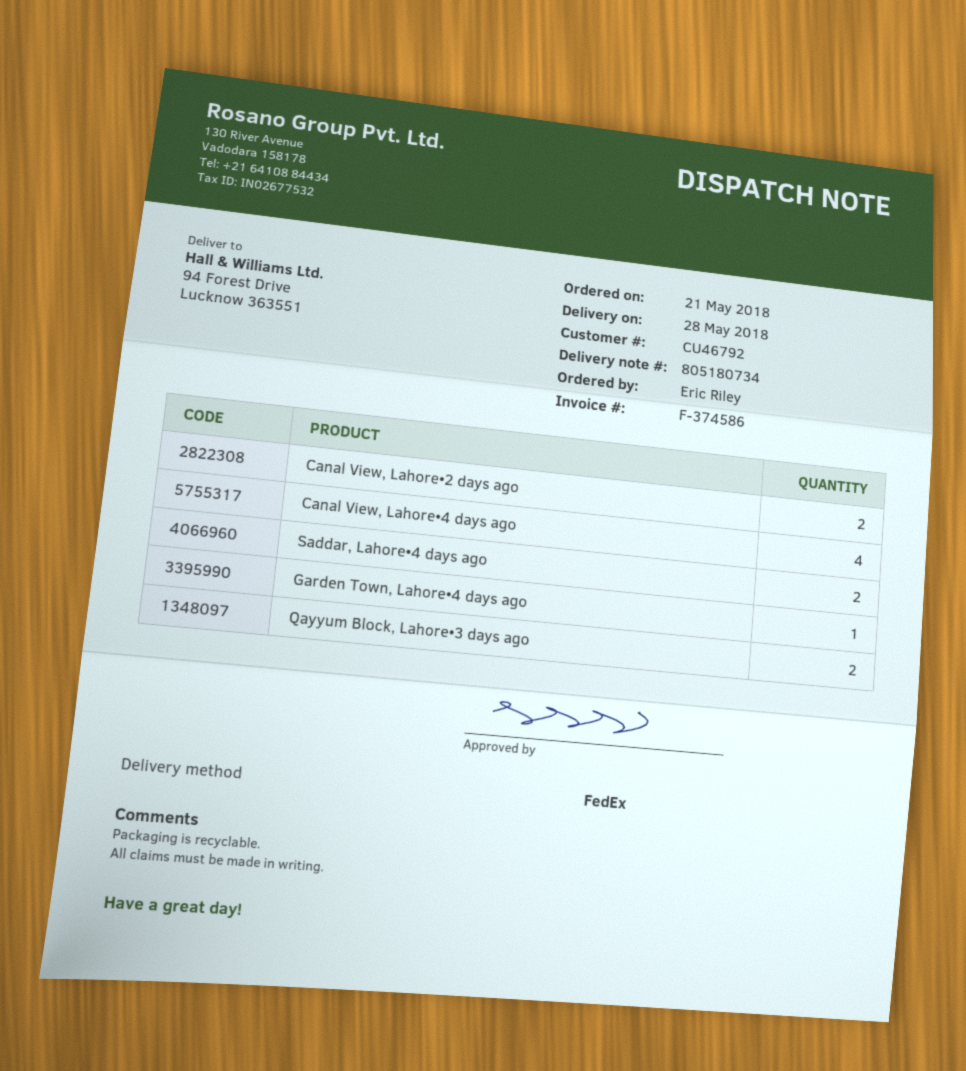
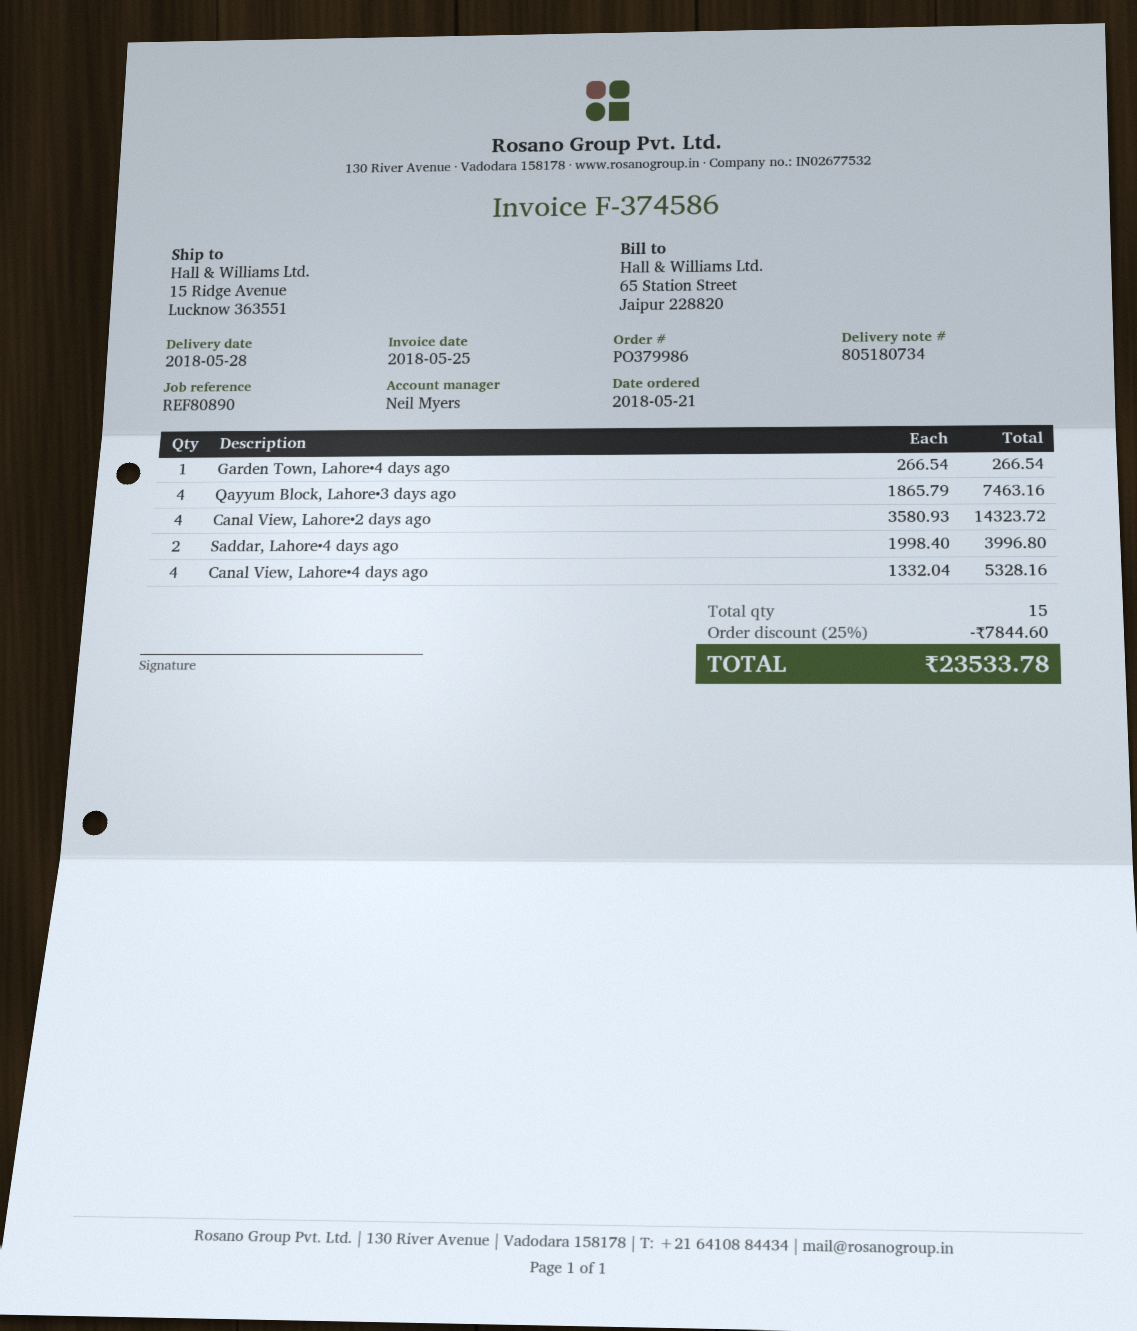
ship to: 94 Forest Drive, Lucknow 363551 -> 15 Ridge Avenue, Lucknow 363551
Canal View, Lahore•2 days ago: 2 -> 4
Qayyum Block, Lahore•3 days ago: 2 -> 4

